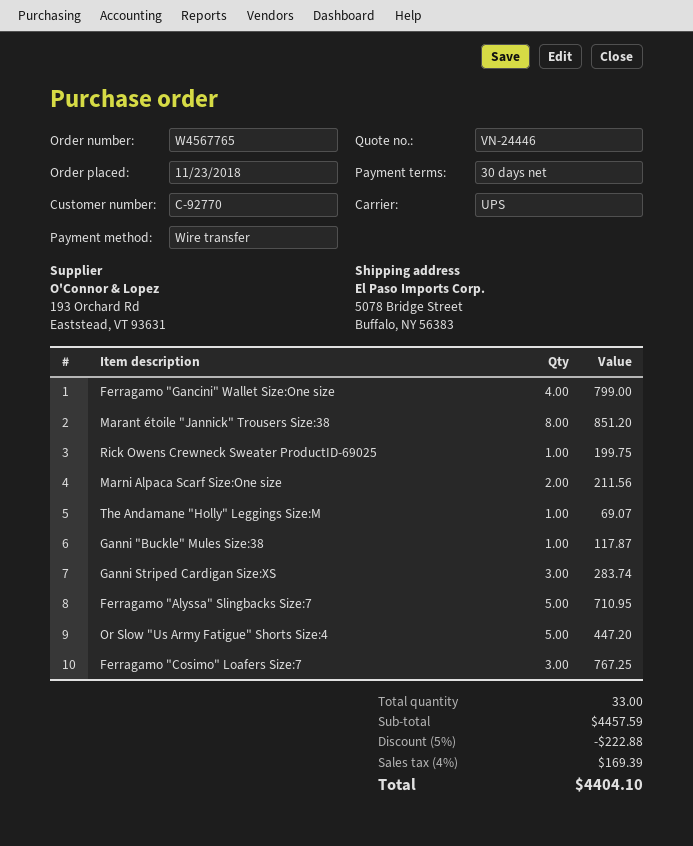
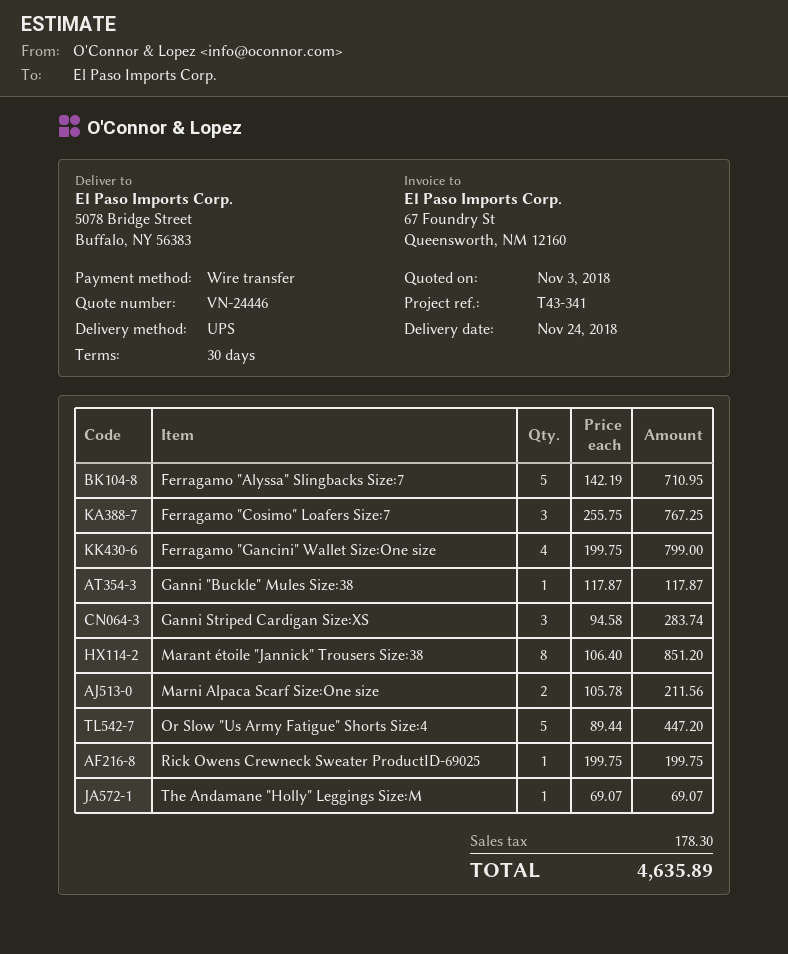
discount: 5% = 222.88 -> none
tax: 169.39 -> 178.30
total: 4404.10 -> 4635.89

